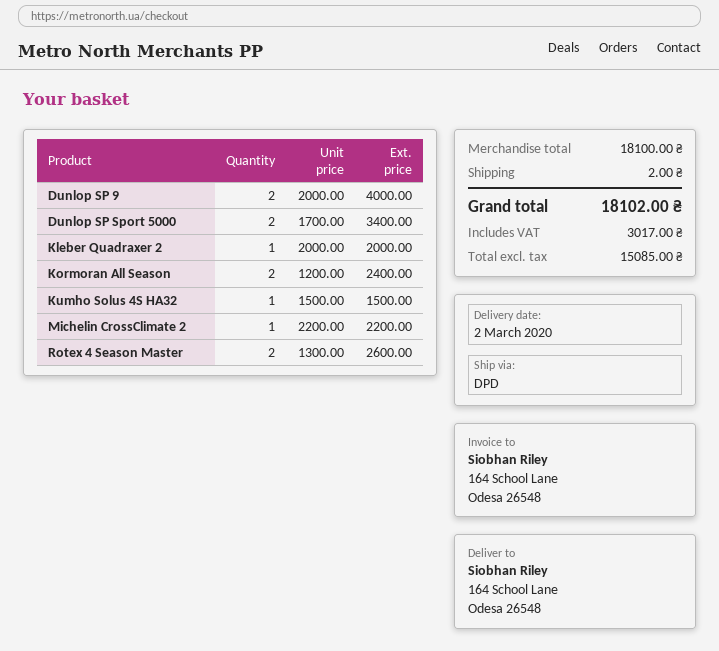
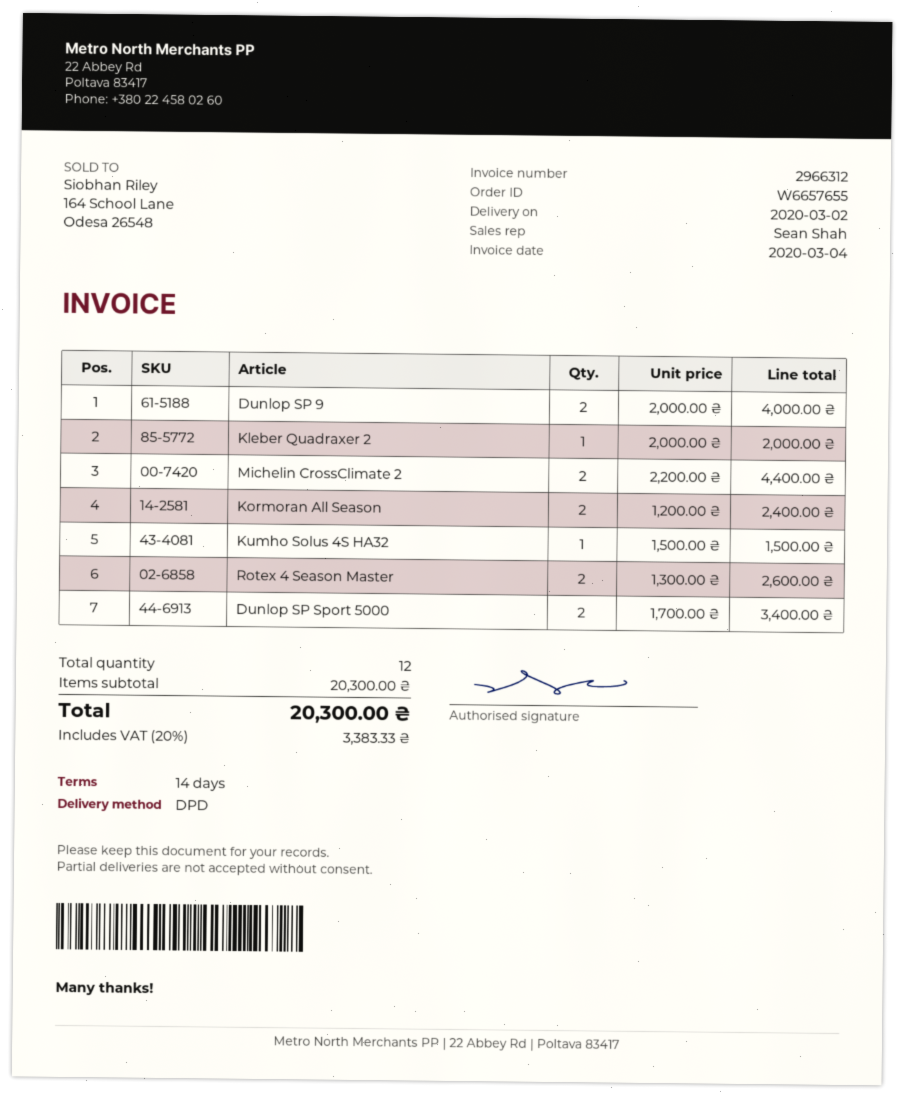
Michelin CrossClimate 2: 1 x 2200.00 = 2200.00 -> 2 x 2200.00 = 4400.00
subtotal: 18100.00 -> 20300.00
shipping: 2.00 -> none
tax: 3017.00 -> 3383.33
total: 18102.00 -> 20300.00

